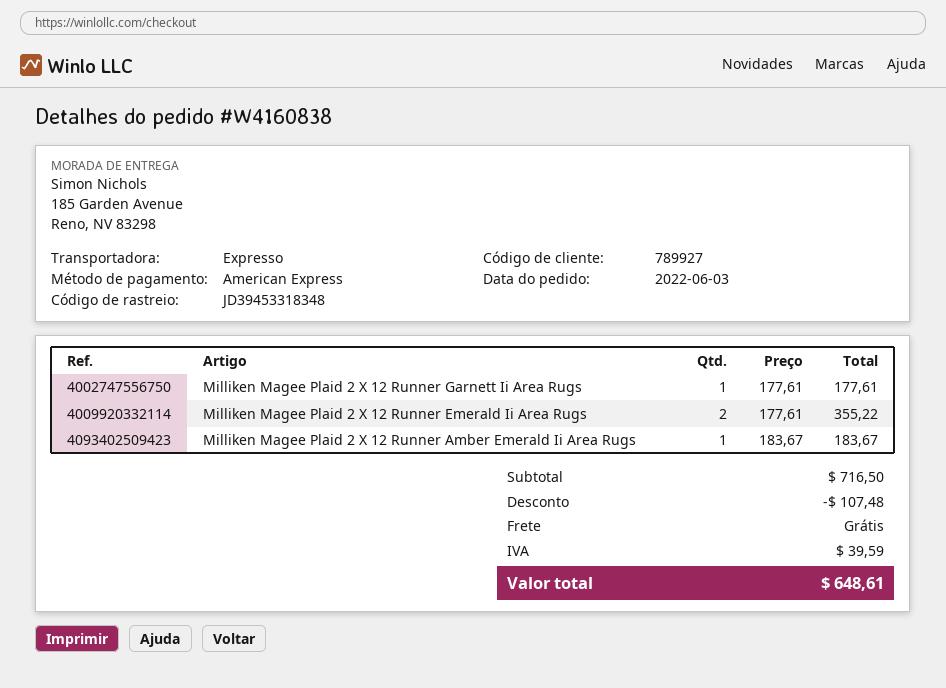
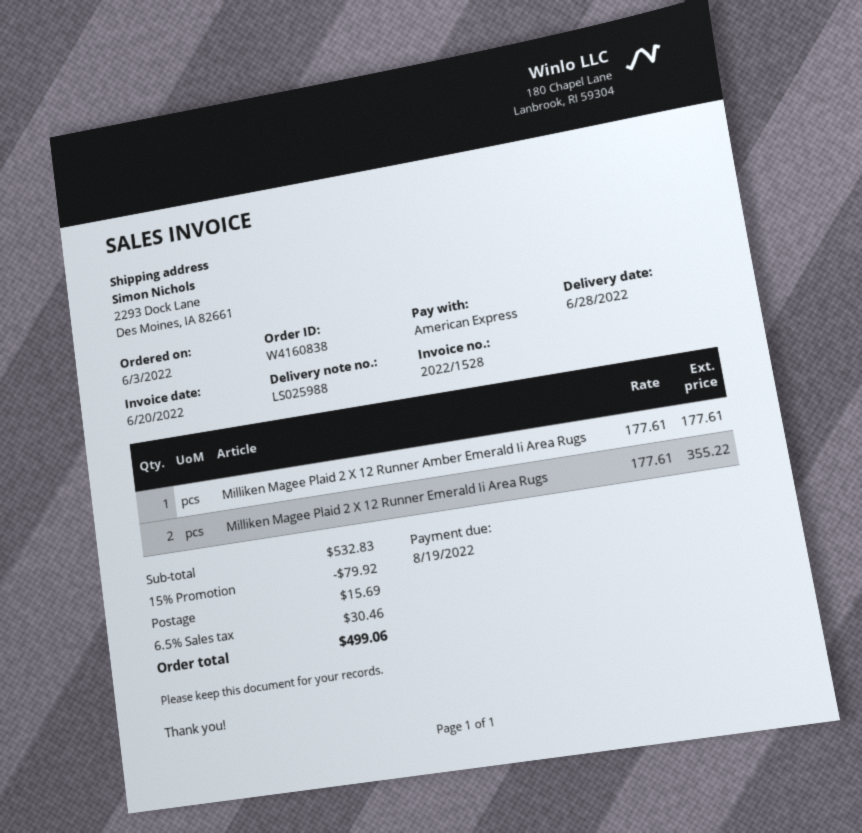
ship to: 185 Garden Avenue, Reno, NV 83298 -> 2293 Dock Lane, Des Moines, IA 82661
Milliken Magee Plaid 2 X 12 Runner Garnett Ii Area Rugs: 1 x 177.61 = 177.61 -> none
Milliken Magee Plaid 2 X 12 Runner Amber Emerald Ii Area Rugs: 1 x 183.67 = 183.67 -> 1 x 177.61 = 177.61
subtotal: 716.50 -> 532.83
discount: 107.48 -> 79.92
shipping: 0.00 -> 15.69
tax: 39.59 -> 30.46
total: 648.61 -> 499.06

